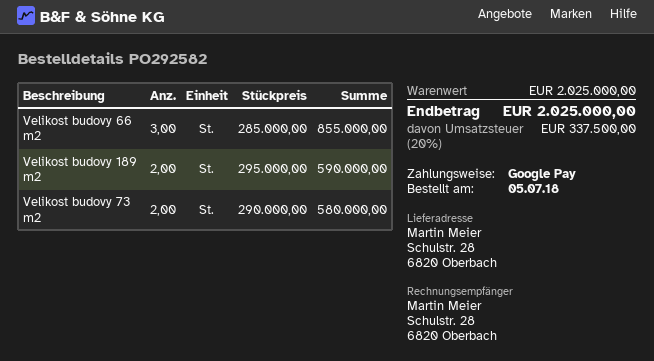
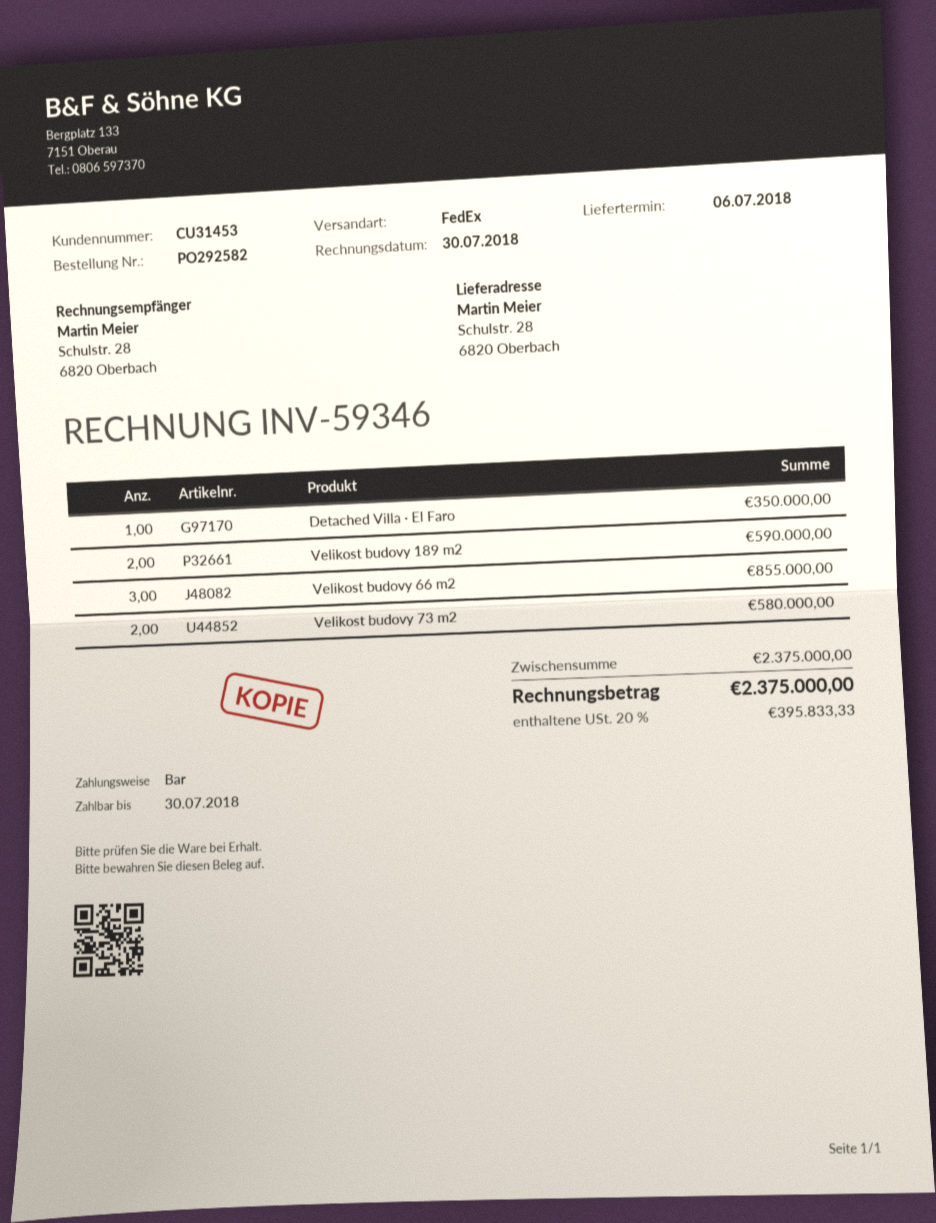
payment method: Google Pay -> cash
Detached Villa · El Faro: none -> 1 for 350000.00
subtotal: 2025000.00 -> 2375000.00
tax: 20% = 337500.00 -> 20% = 395833.33
total: 2025000.00 -> 2375000.00

